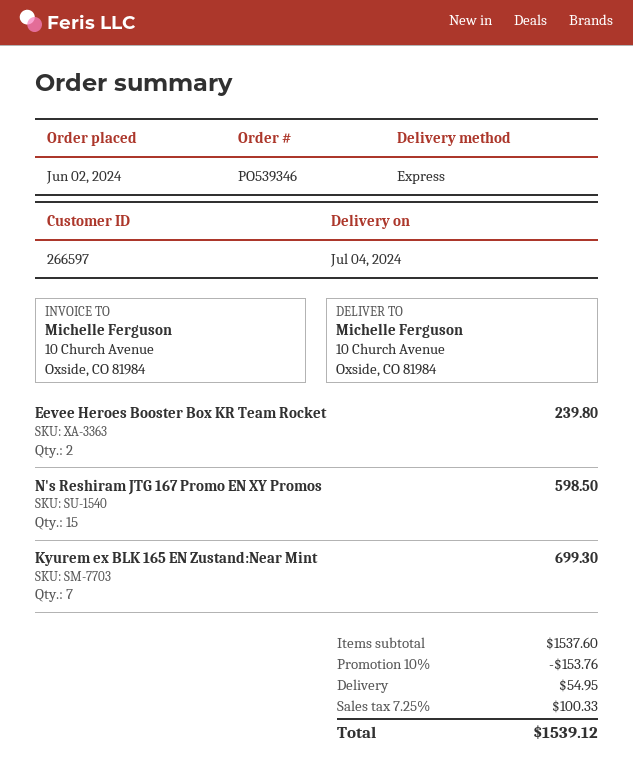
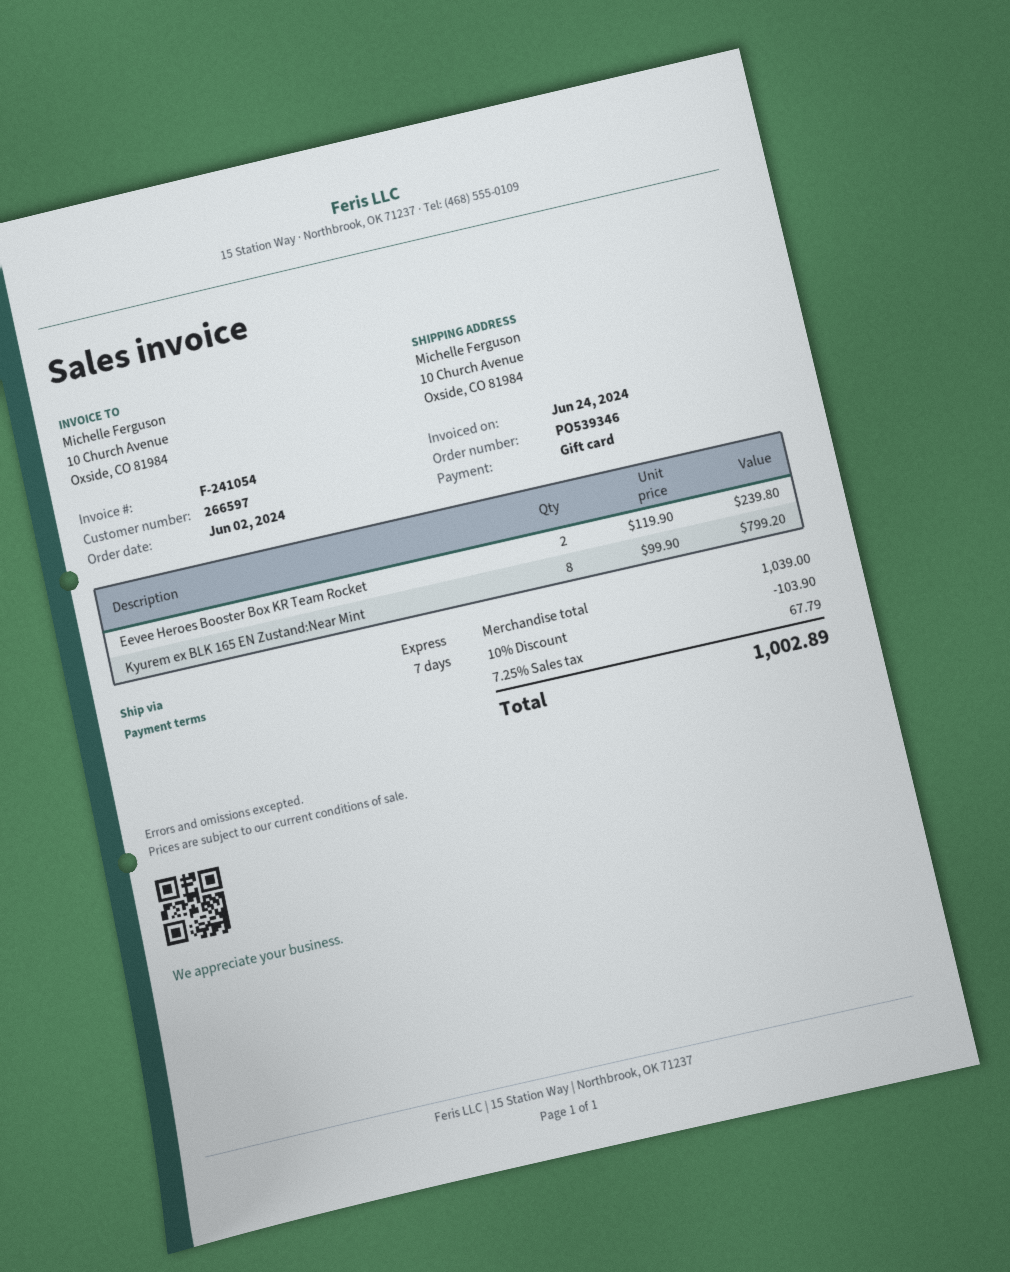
N's Reshiram JTG 167 Promo EN XY Promos: 15 for 598.50 -> none
Kyurem ex BLK 165 EN Zustand:Near Mint: 7 for 699.30 -> 8 for 799.20
subtotal: 1537.60 -> 1039.00
discount: 10% = 153.76 -> 10% = 103.90
shipping: 54.95 -> none
tax: 7.25% = 100.33 -> 7.25% = 67.79
total: 1539.12 -> 1002.89

